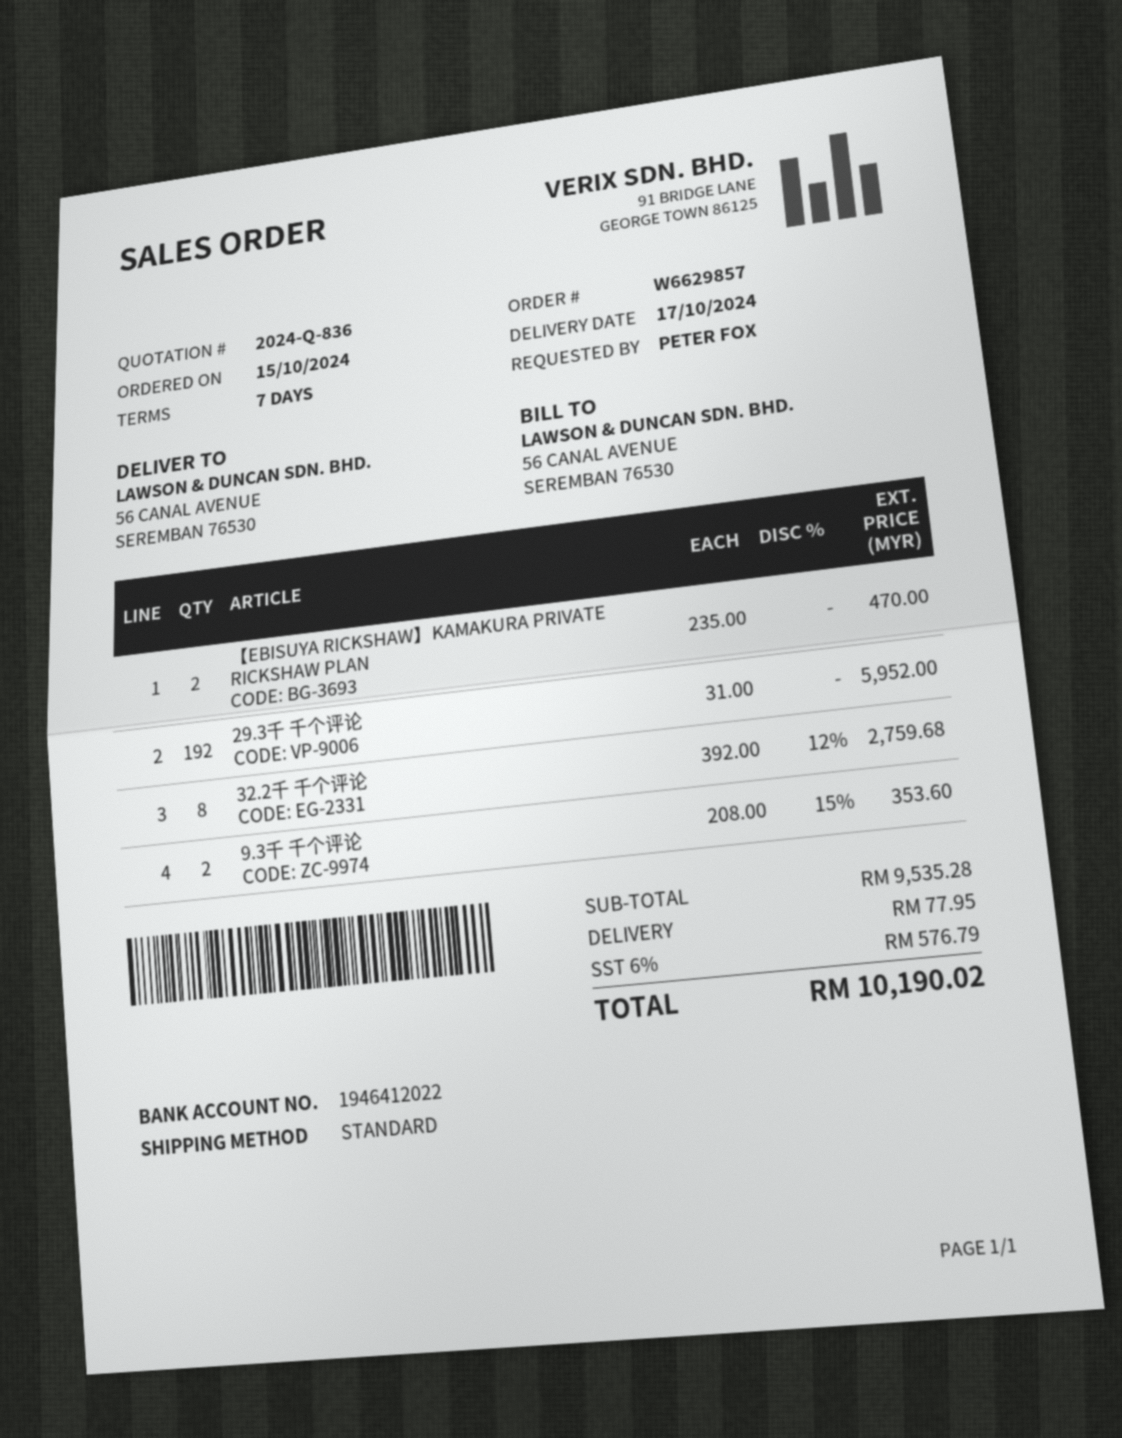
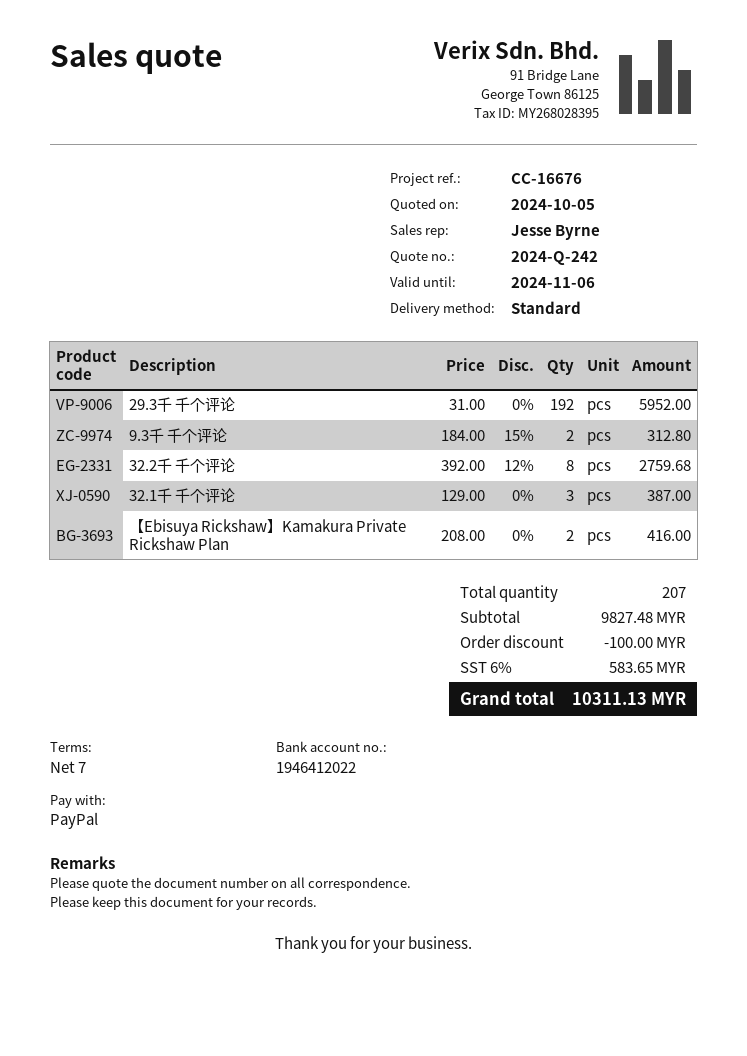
quote number: 2024-Q-836 -> 2024-Q-242
【EBISUYA RICKSHAW】KAMAKURA PRIVATE RICKSHAW PLAN: 2 x 235.00 = 470.00 -> 2 x 208.00 = 416.00
9.3千 千个评论: 2 x 208.00 - 15% = 353.60 -> 2 x 184.00 - 15% = 312.80
32.1千 千个评论: none -> 3 x 129.00 = 387.00
subtotal: 9535.28 -> 9827.48
discount: none -> 100.00
shipping: 77.95 -> none
tax: 6% = 576.79 -> 6% = 583.65
total: 10190.02 -> 10311.13

